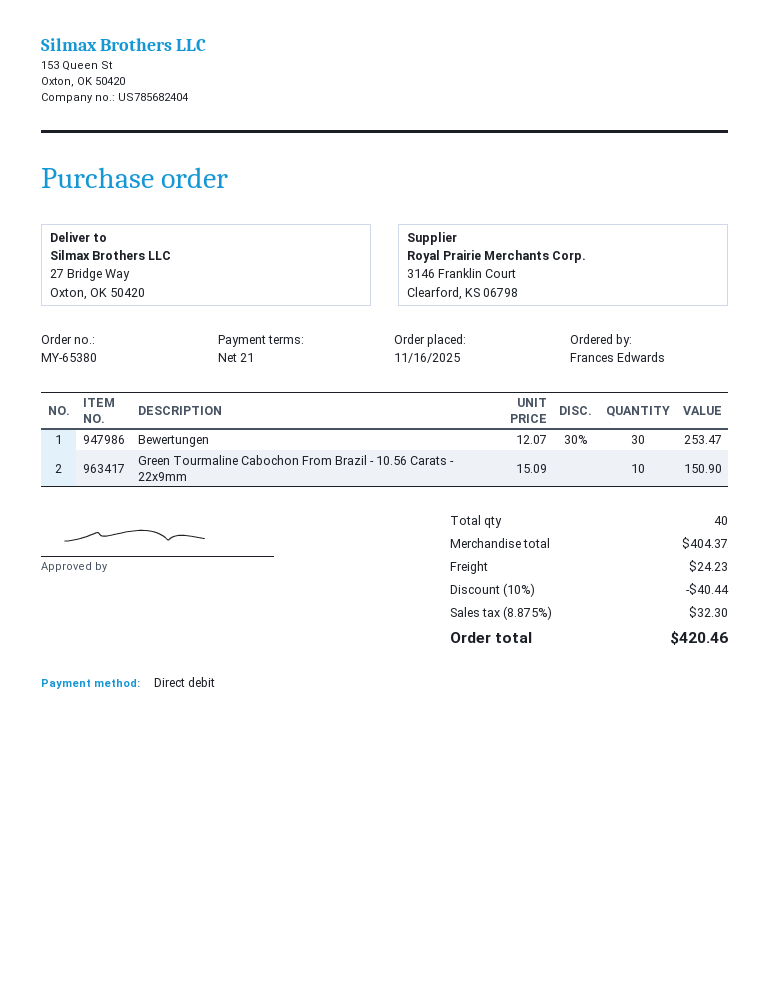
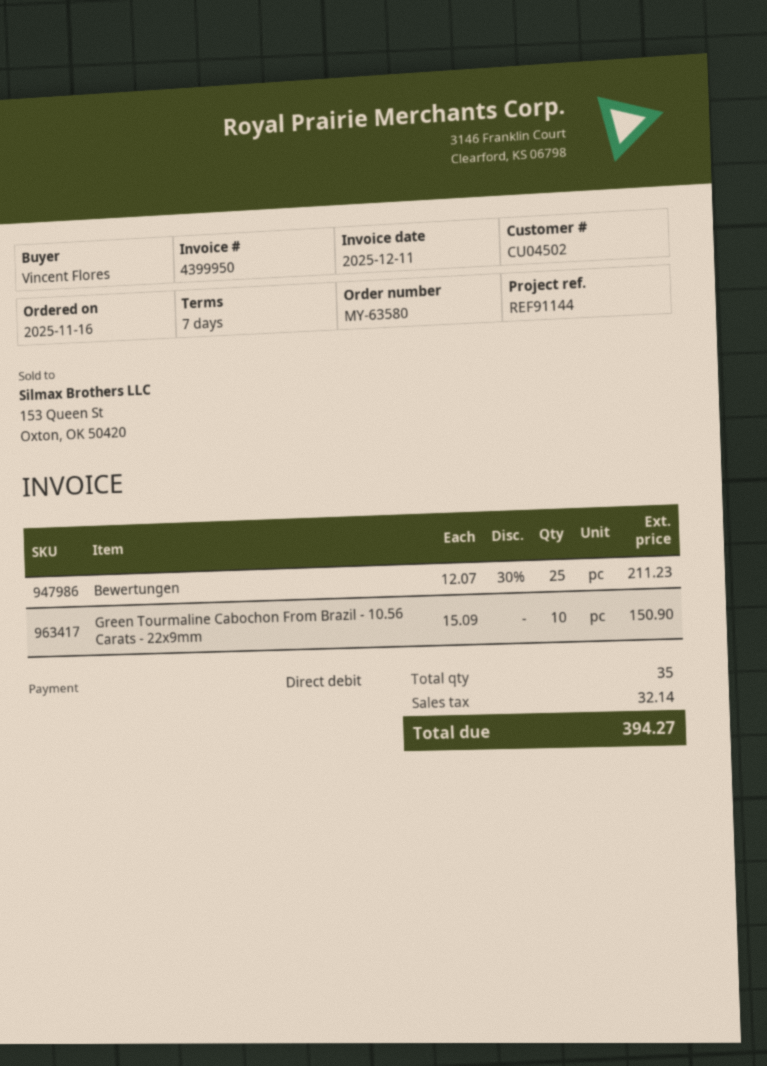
order number: MY-65380 -> MY-63580
payment terms: 21 days -> 7 days
ordered by: Frances Edwards -> Vincent Flores
Bewertungen: 30 x 12.07 - 30% = 253.47 -> 25 x 12.07 - 30% = 211.23
total quantity: 40 -> 35
discount: 10% = 40.44 -> none
shipping: 24.23 -> none
tax: 32.30 -> 32.14
total: 420.46 -> 394.27

